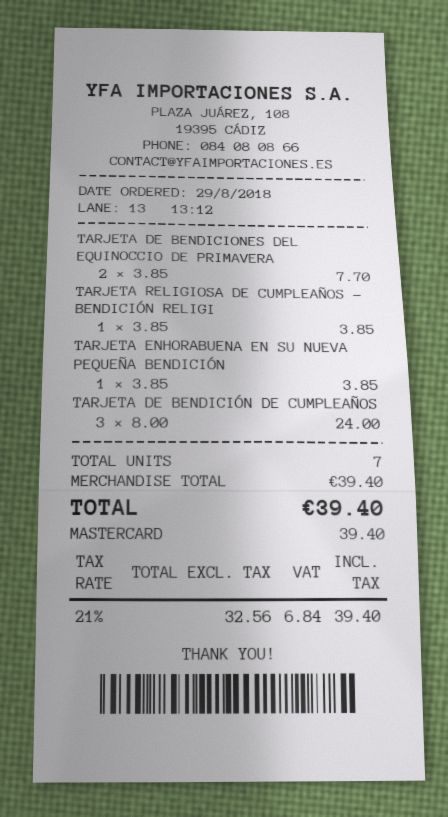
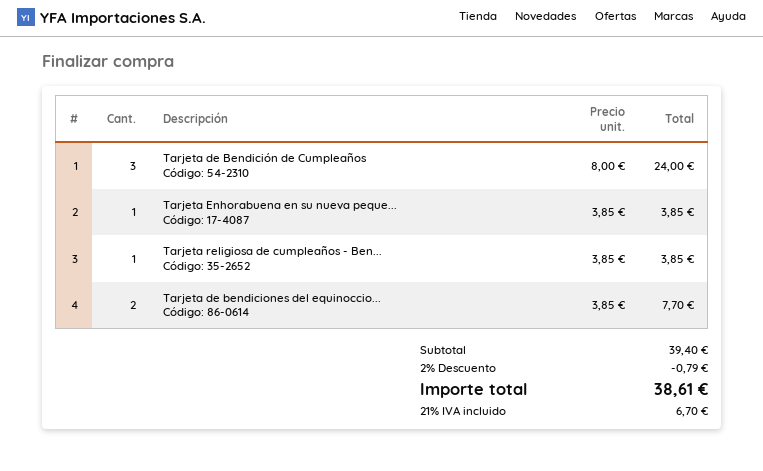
discount: none -> 2% = 0.79
tax: 21% = 6.84 -> 21% = 6.70
total: 39.40 -> 38.61

